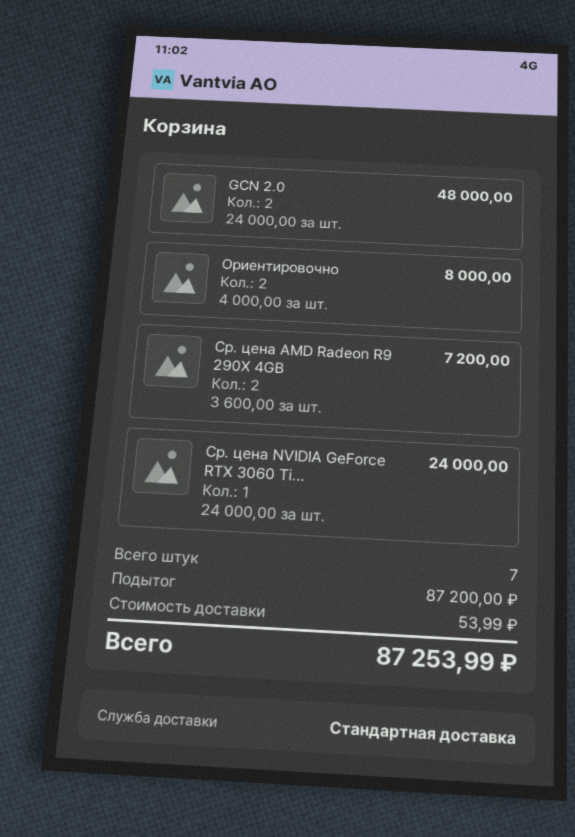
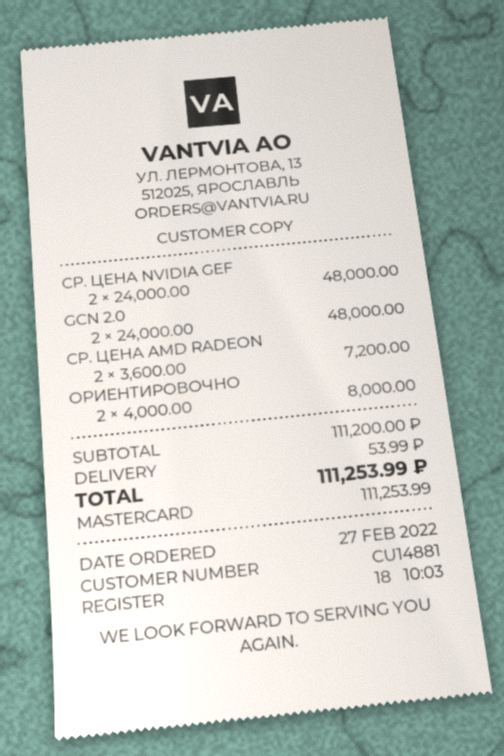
Ср. цена NVIDIA GeForce RTX 3060 Ti...: 1 x 24000.00 = 24000.00 -> 2 x 24000.00 = 48000.00
subtotal: 87200.00 -> 111200.00
total: 87253.99 -> 111253.99

